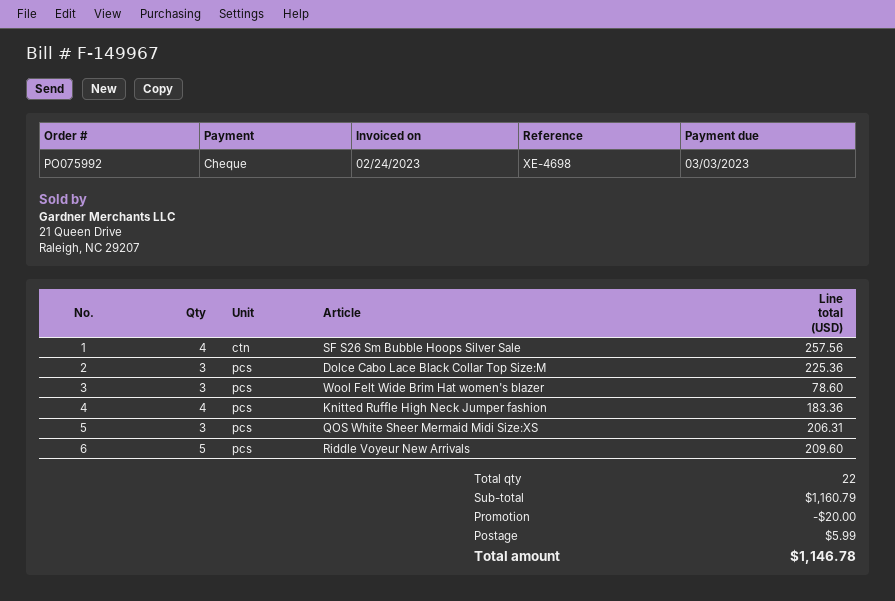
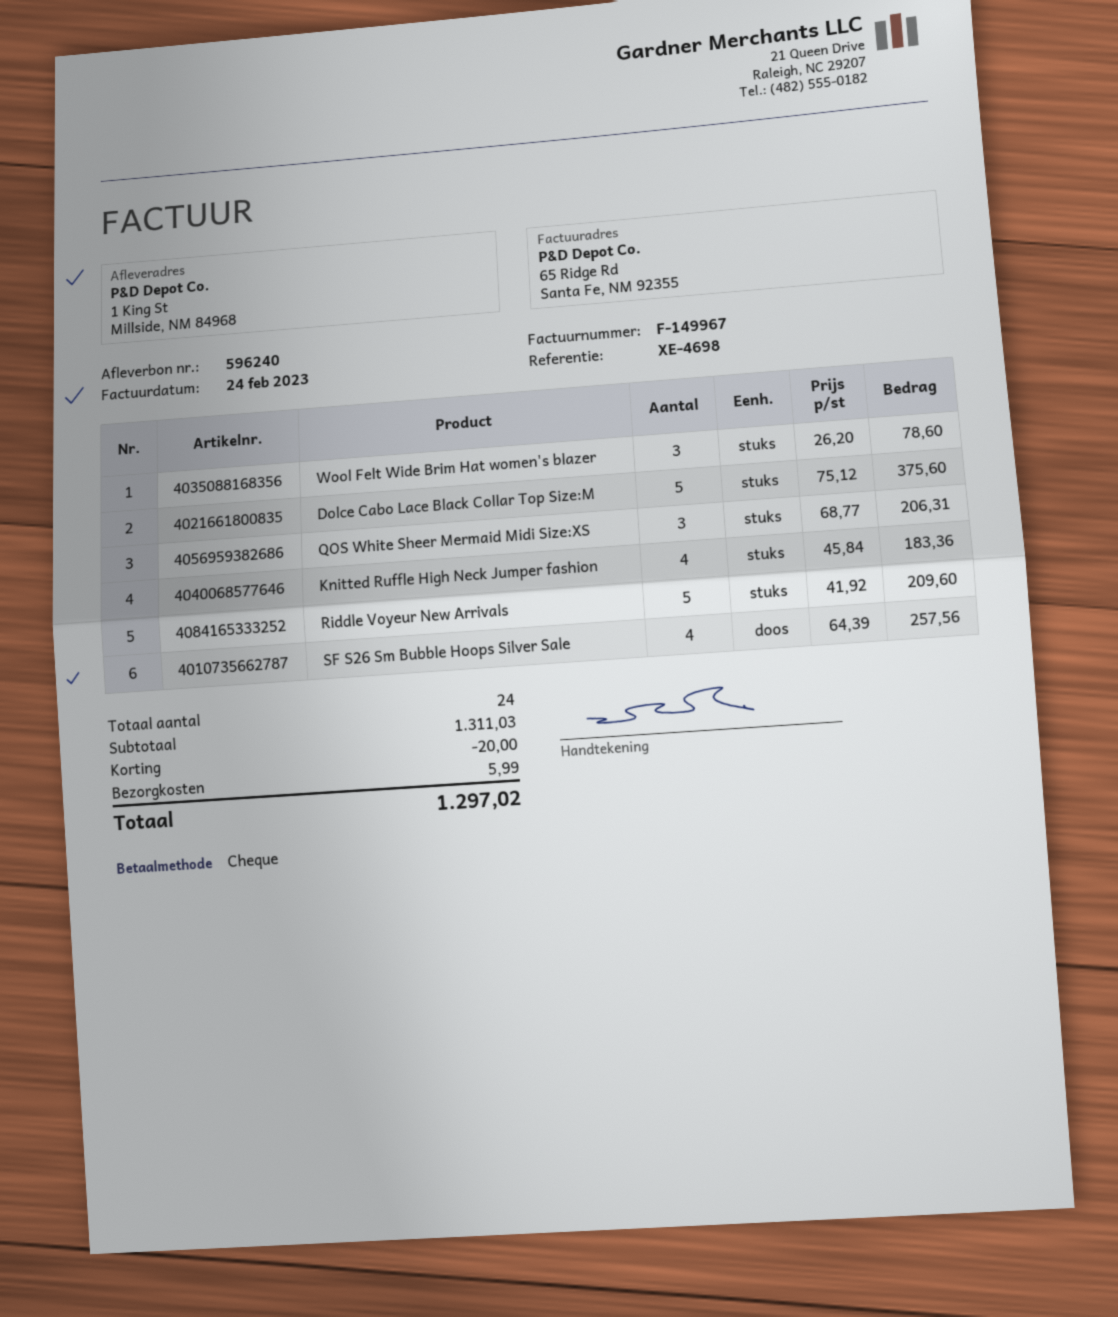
Dolce Cabo Lace Black Collar Top Size:M: 3 for 225.36 -> 5 for 375.60
total quantity: 22 -> 24
subtotal: 1160.79 -> 1311.03
total: 1146.78 -> 1297.02

